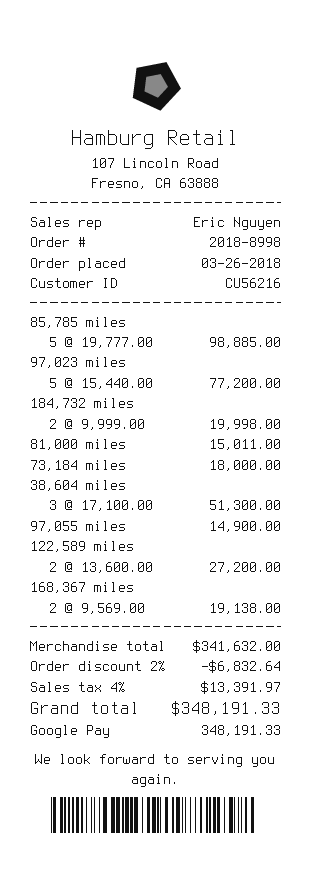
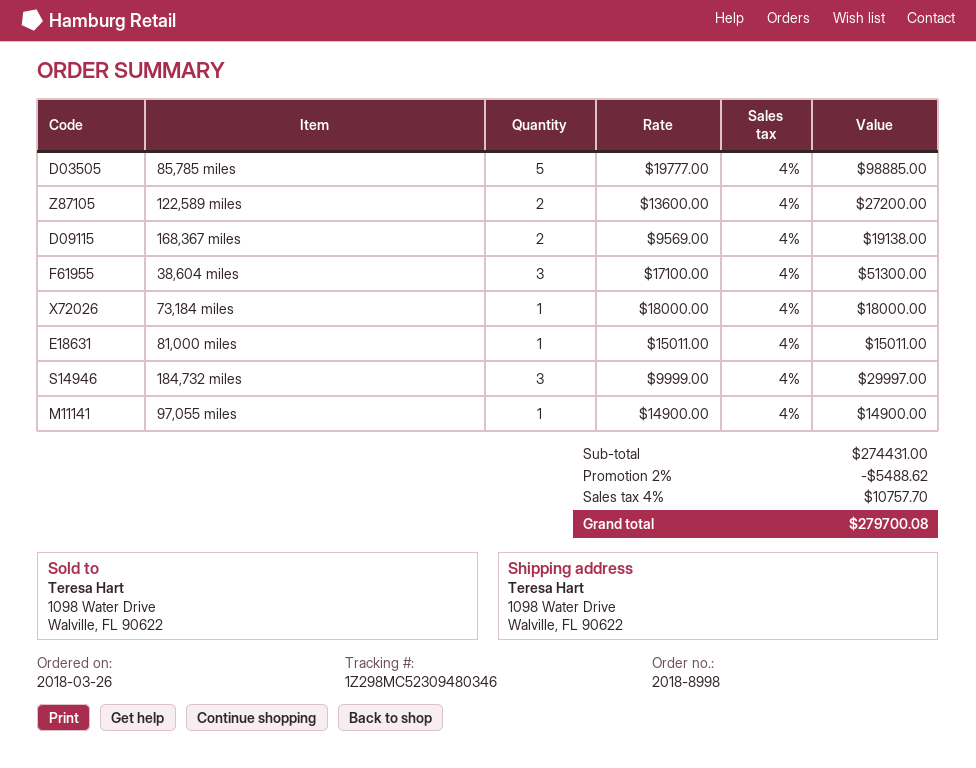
97,023 miles: 5 x 15440.00 = 77200.00 -> none
184,732 miles: 2 x 9999.00 = 19998.00 -> 3 x 9999.00 = 29997.00
subtotal: 341632.00 -> 274431.00
discount: 2% = 6832.64 -> 2% = 5488.62
tax: 4% = 13391.97 -> 4% = 10757.70
total: 348191.33 -> 279700.08

